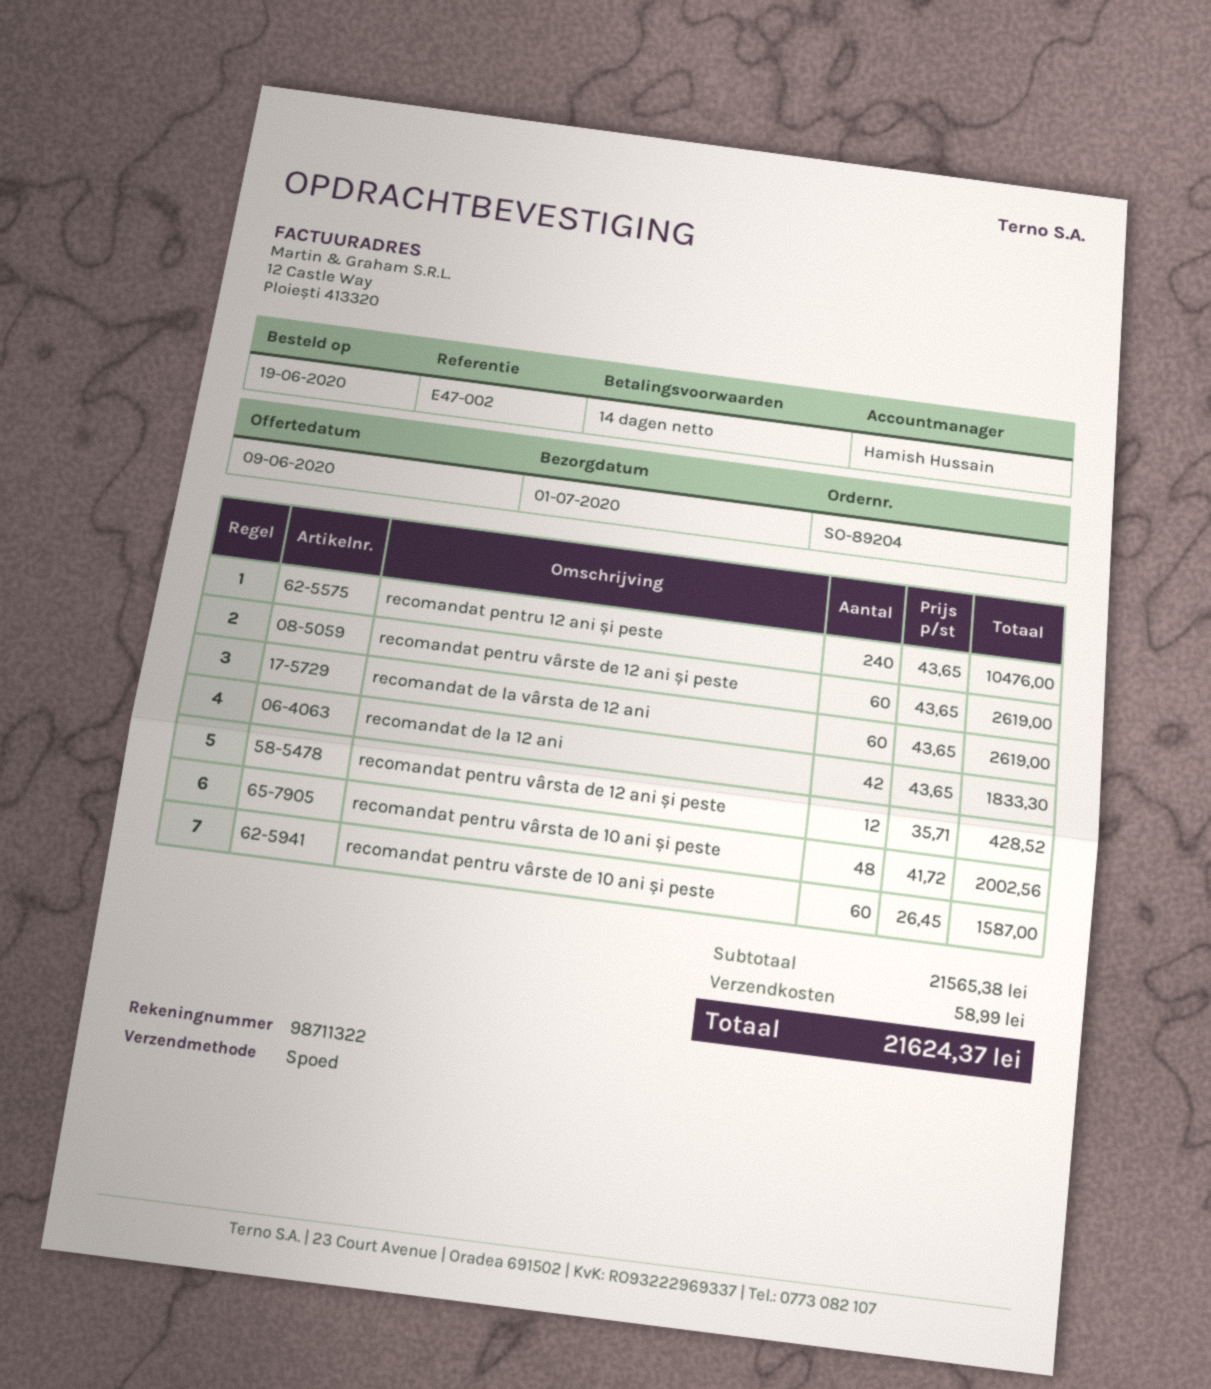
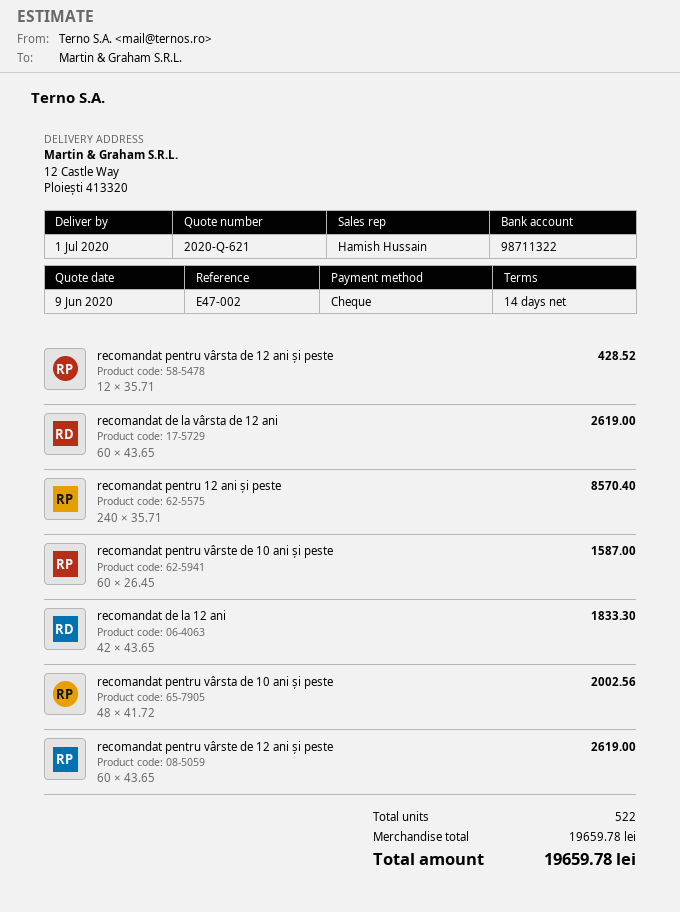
recomandat pentru 12 ani și peste: 240 x 43.65 = 10476.00 -> 240 x 35.71 = 8570.40
subtotal: 21565.38 -> 19659.78
shipping: 58.99 -> none
total: 21624.37 -> 19659.78

